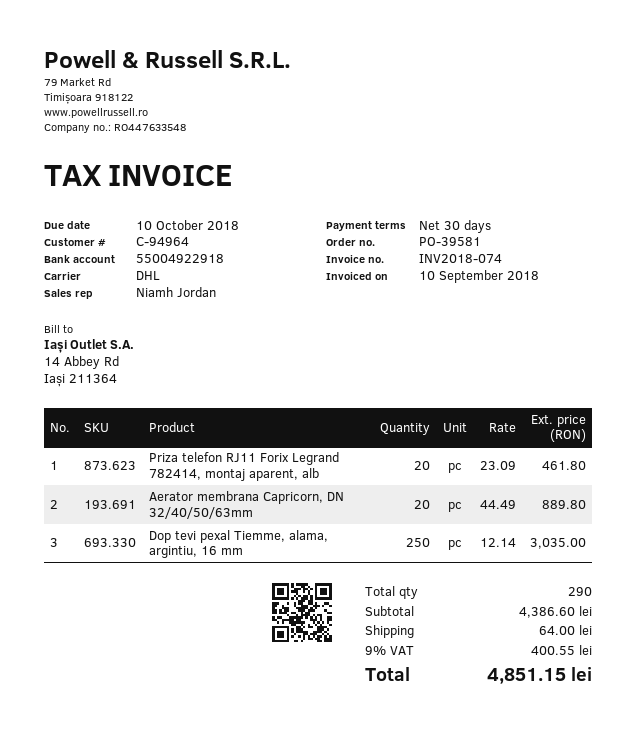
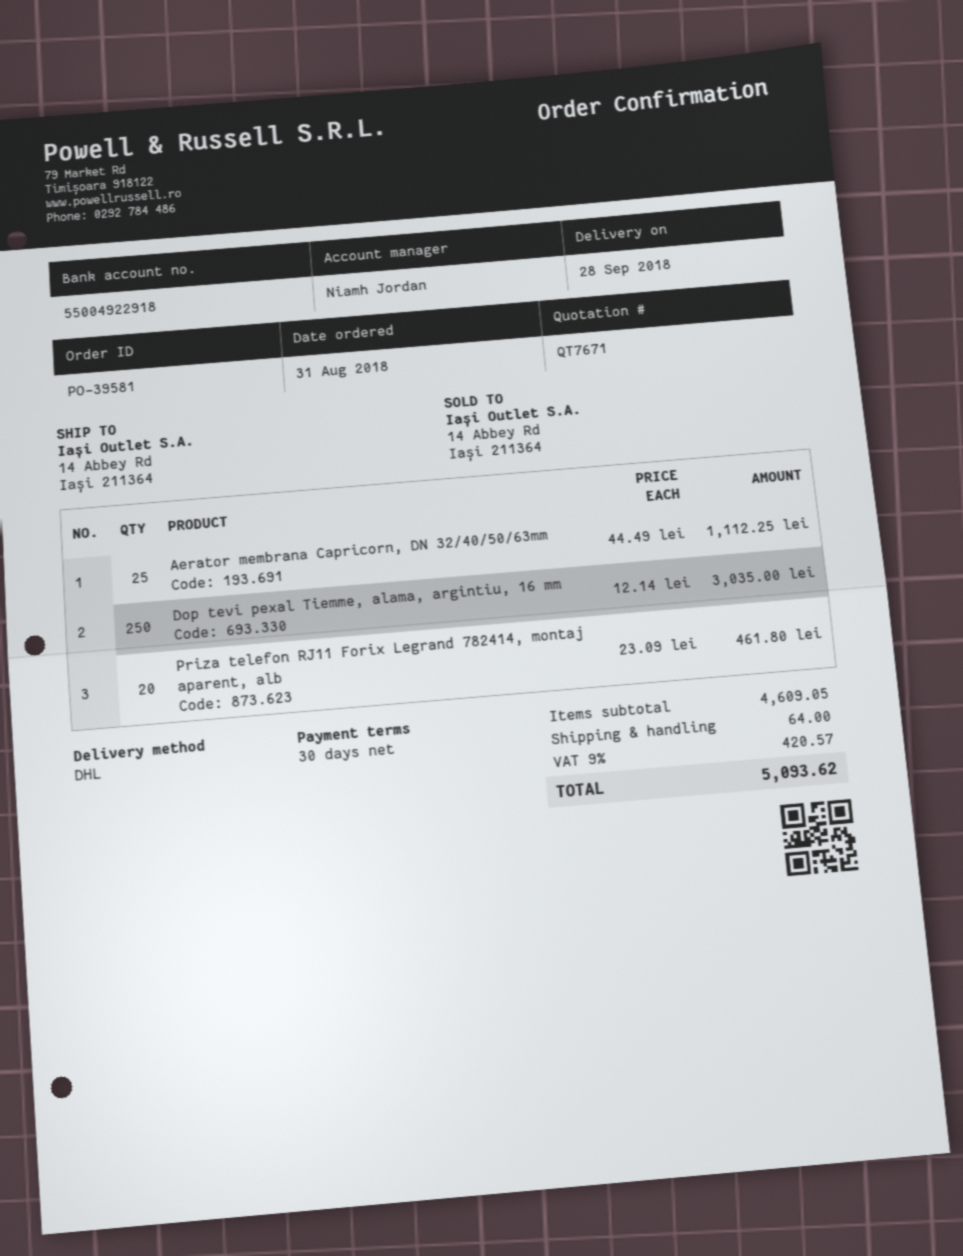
Aerator membrana Capricorn, DN 32/40/50/63mm: 20 x 44.49 = 889.80 -> 25 x 44.49 = 1112.25
subtotal: 4386.60 -> 4609.05
tax: 9% = 400.55 -> 9% = 420.57
total: 4851.15 -> 5093.62

